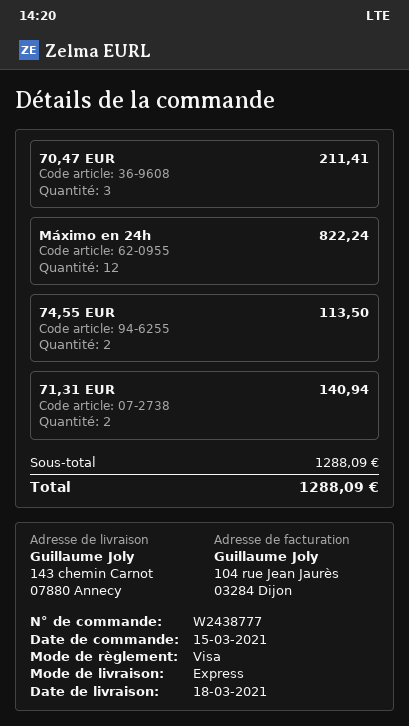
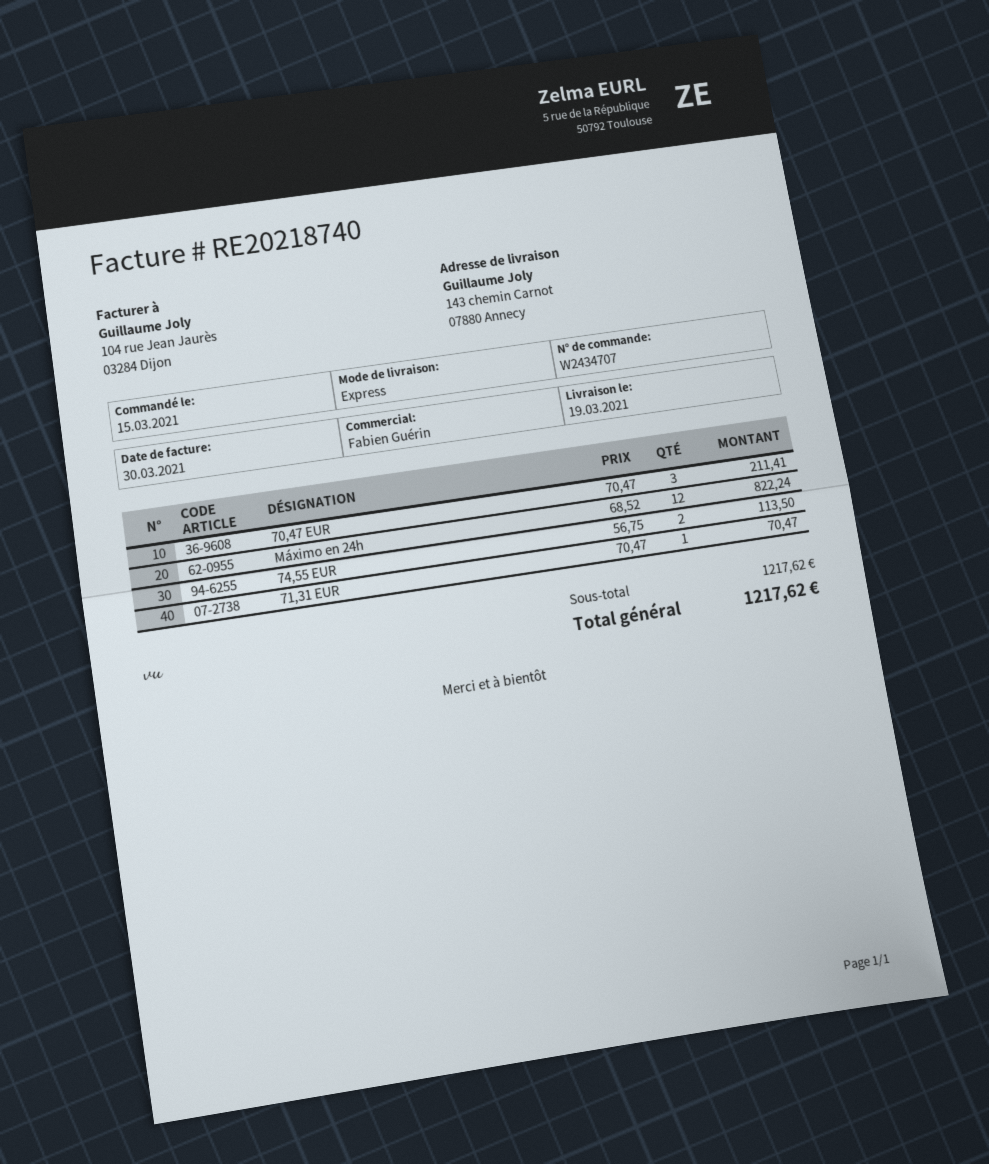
order number: W2438777 -> W2434707
delivery date: 2021-03-18 -> 2021-03-19
71,31 EUR: 2 for 140.94 -> 1 for 70.47
subtotal: 1288.09 -> 1217.62
total: 1288.09 -> 1217.62

